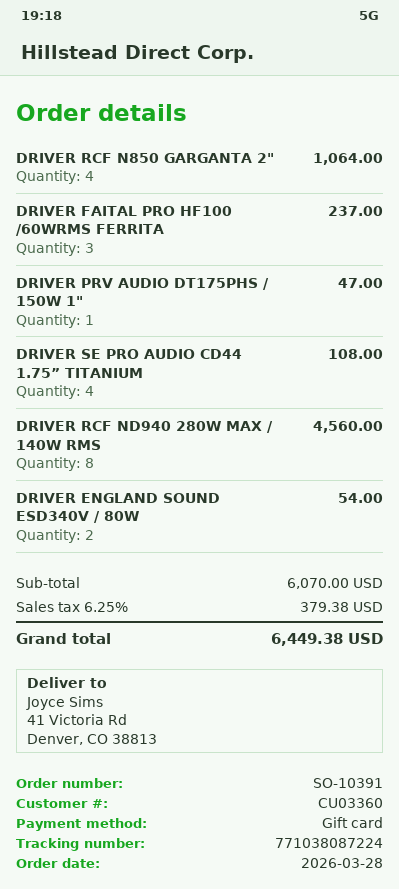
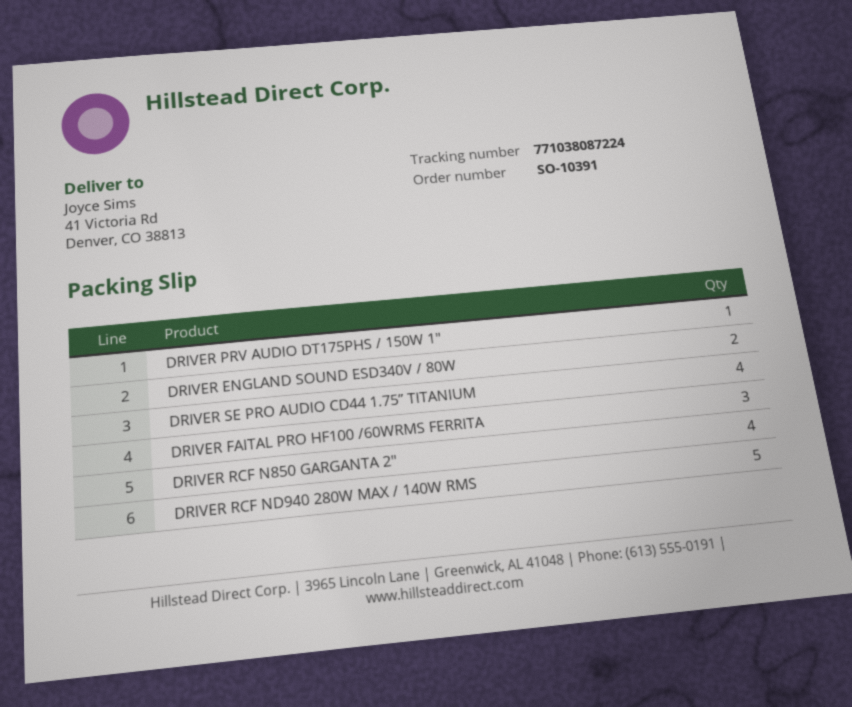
DRIVER RCF ND940 280W MAX / 140W RMS: 8 -> 5

